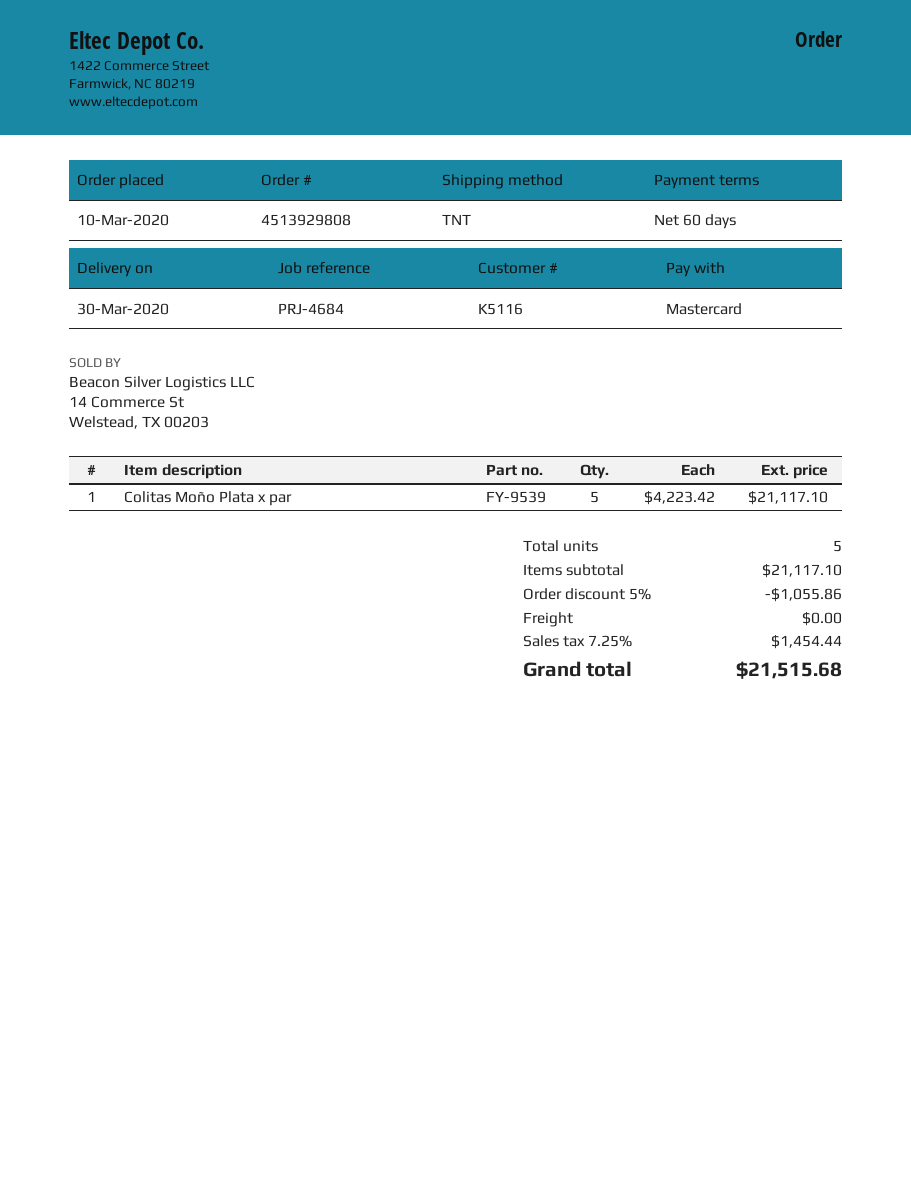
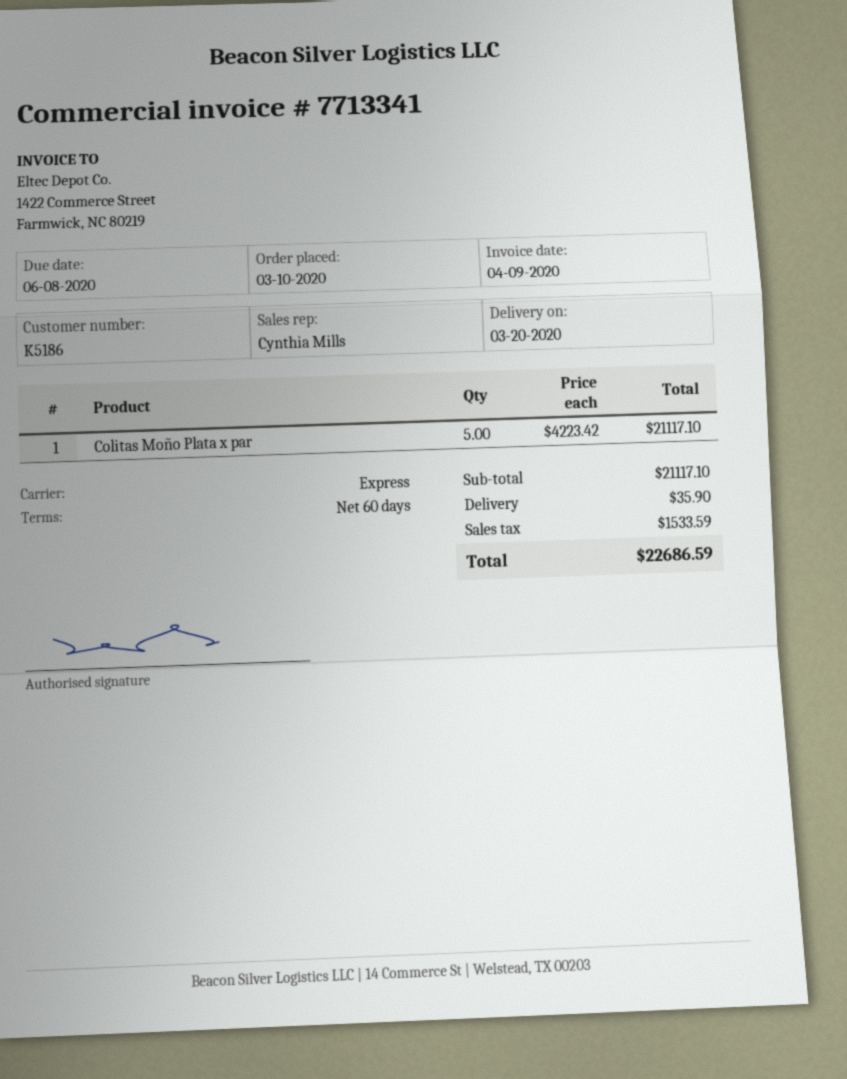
delivery date: 2020-03-30 -> 2020-03-20
customer number: K5116 -> K5186
shipping method: TNT -> express
discount: 5% = 1055.86 -> none
shipping: 0.00 -> 35.90
tax: 1454.44 -> 1533.59
total: 21515.68 -> 22686.59

